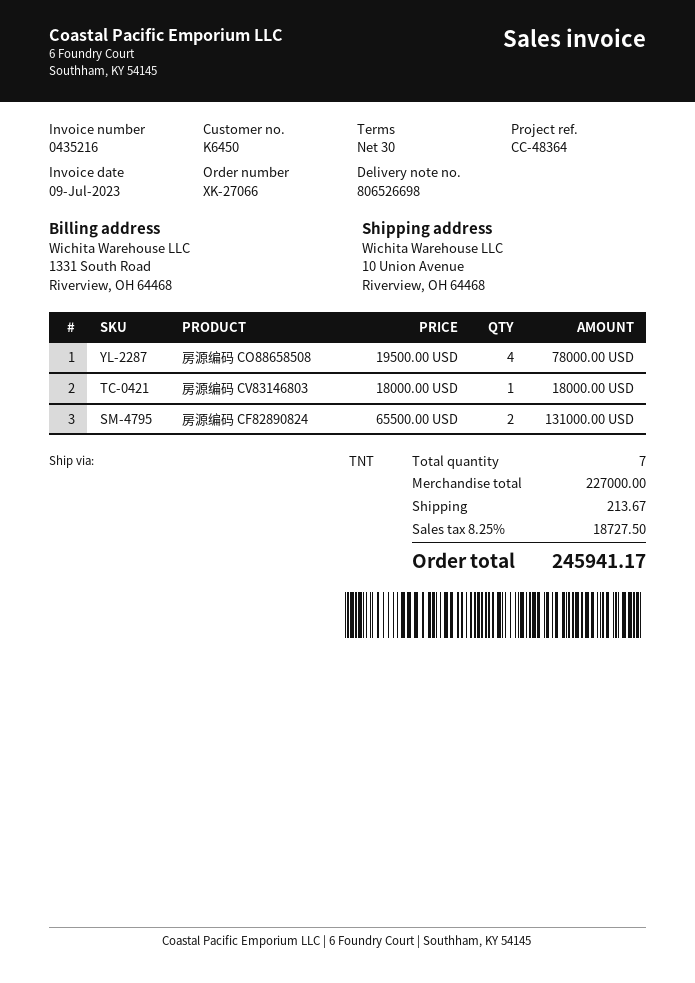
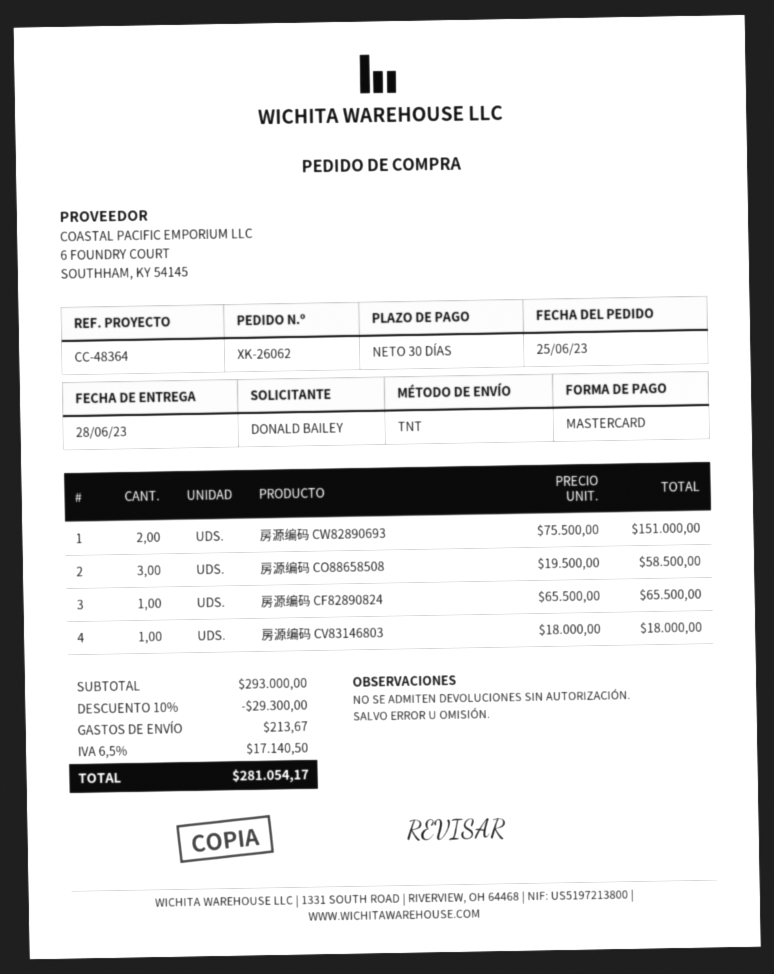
order number: XK-27066 -> XK-26062
房源编码 CO88658508: 4 x 19500.00 = 78000.00 -> 3 x 19500.00 = 58500.00
房源编码 CF82890824: 2 x 65500.00 = 131000.00 -> 1 x 65500.00 = 65500.00
房源编码 CW82890693: none -> 2 x 75500.00 = 151000.00
subtotal: 227000.00 -> 293000.00
discount: none -> 10% = 29300.00
tax: 8.25% = 18727.50 -> 6.5% = 17140.50
total: 245941.17 -> 281054.17

